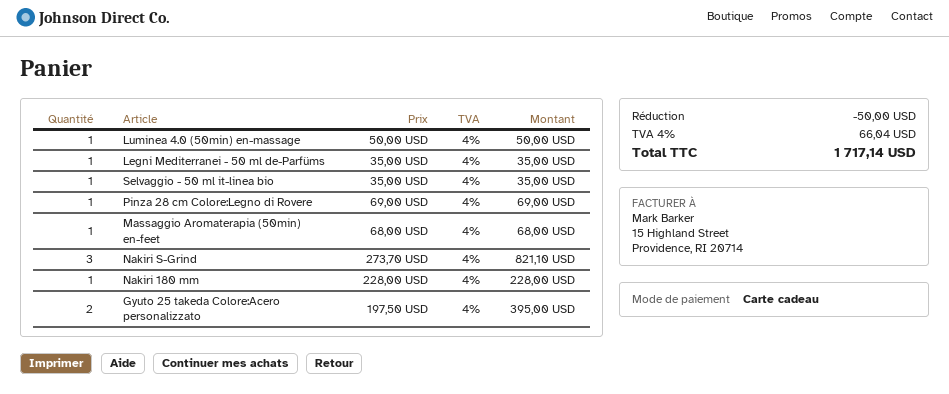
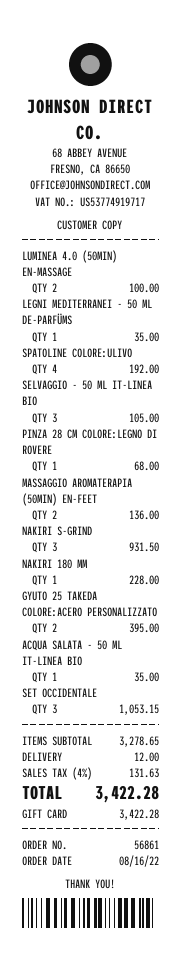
Luminea 4.0 (50min) en-massage: 1 for 50.00 -> 2 for 100.00
Selvaggio - 50 ml it-linea bio: 1 for 35.00 -> 3 for 105.00
Pinza 28 cm Colore:Legno di Rovere: 1 for 69.00 -> 1 for 68.00
Massaggio Aromaterapia (50min) en-feet: 1 for 68.00 -> 2 for 136.00
Nakiri S-Grind: 3 for 821.10 -> 3 for 931.50
SPATOLINE COLORE:ULIVO: none -> 4 for 192.00
ACQUA SALATA - 50 ML IT-LINEA BIO: none -> 1 for 35.00
SET OCCIDENTALE: none -> 3 for 1053.15
discount: 50.00 -> none
shipping: none -> 12.00
tax: 4% = 66.04 -> 4% = 131.63
total: 1717.14 -> 3422.28

